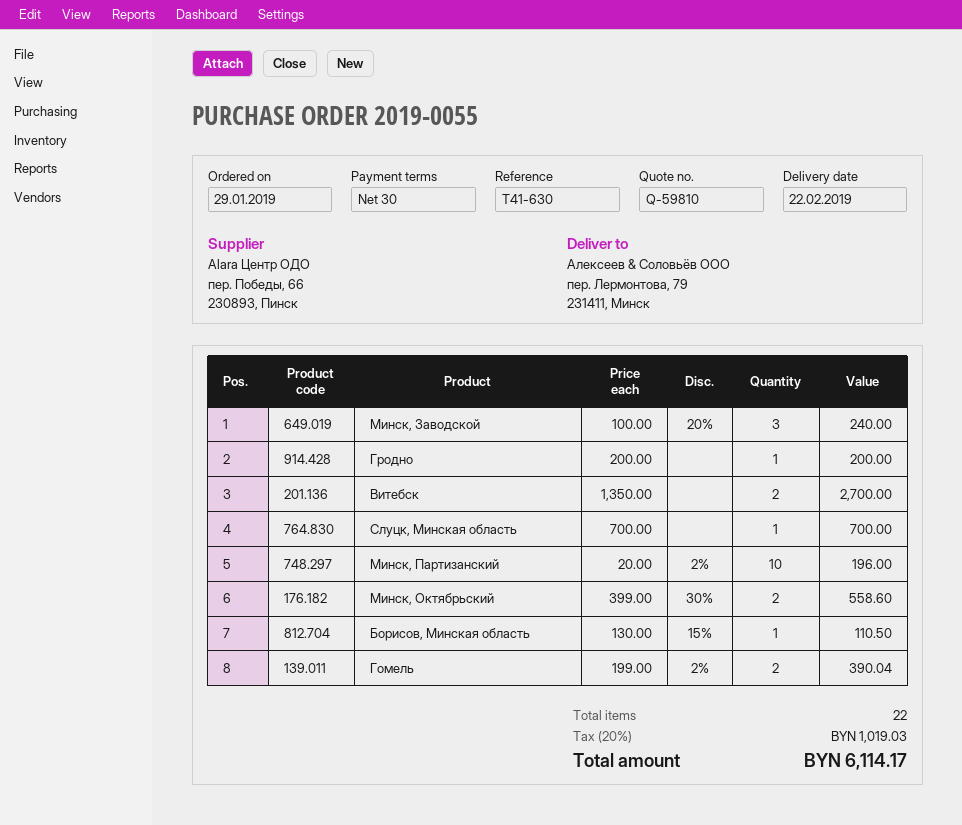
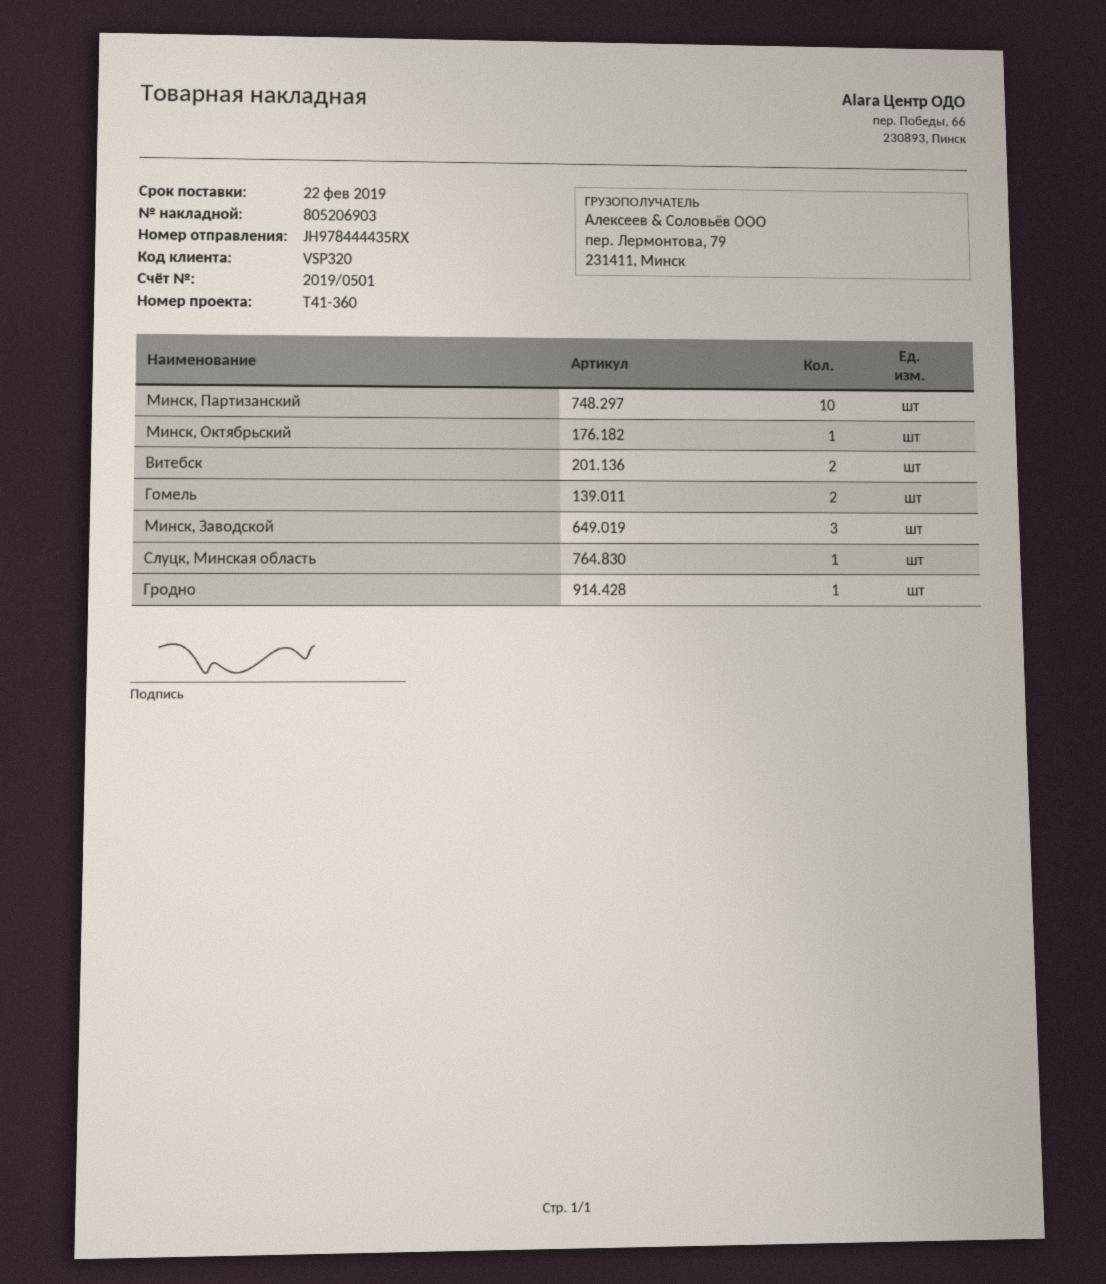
reference: T41-630 -> T41-360
Минск, Октябрьский: 2 -> 1
Борисов, Минская область: 1 -> none

